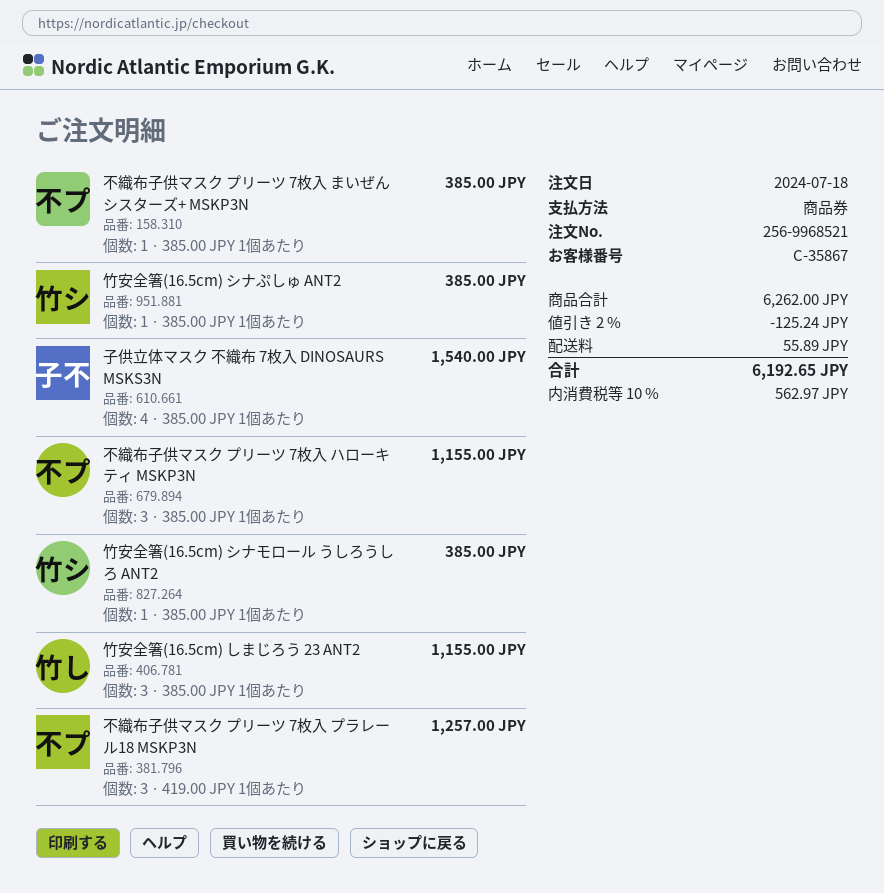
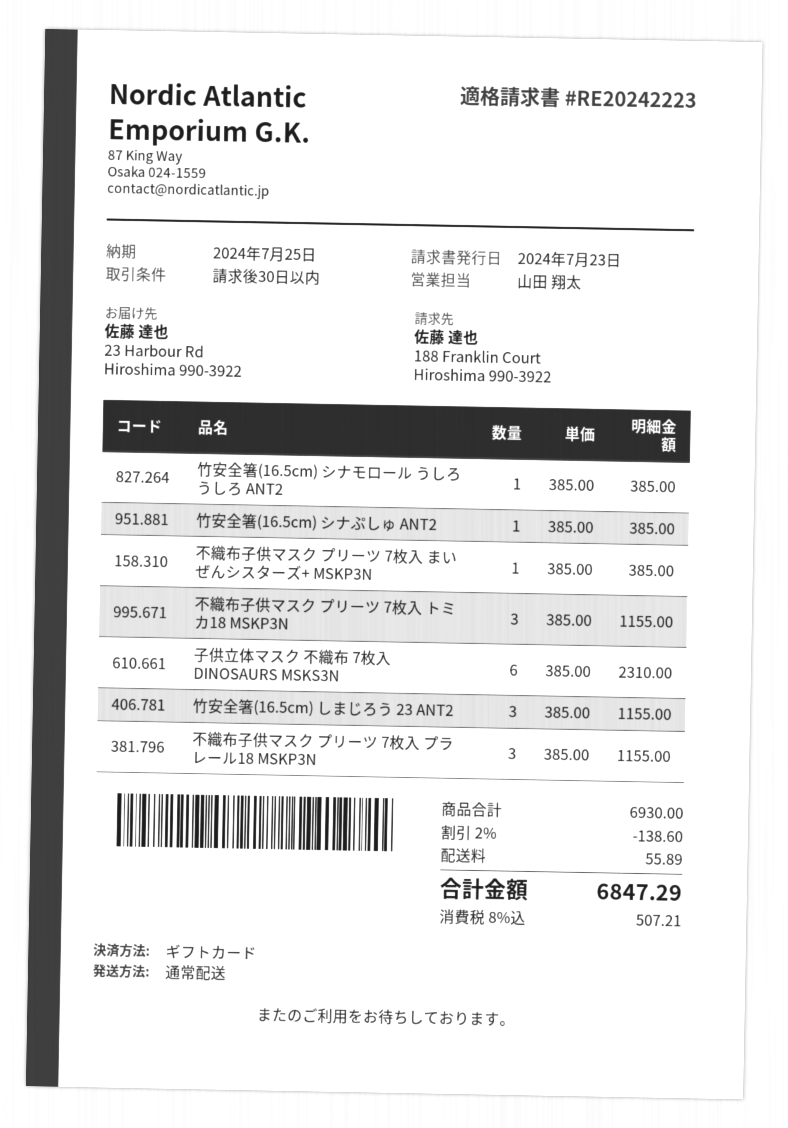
子供立体マスク 不織布 7枚入 DINOSAURS MSKS3N: 4 x 385.00 = 1540.00 -> 6 x 385.00 = 2310.00
不織布子供マスク プリーツ 7枚入 ハローキティ MSKP3N: 3 x 385.00 = 1155.00 -> none
不織布子供マスク プリーツ 7枚入 プラレール18 MSKP3N: 3 x 419.00 = 1257.00 -> 3 x 385.00 = 1155.00
不織布子供マスク プリーツ 7枚入 トミカ18 MSKP3N: none -> 3 x 385.00 = 1155.00
subtotal: 6262.00 -> 6930.00
discount: 2% = 125.24 -> 2% = 138.60
tax: 10% = 562.97 -> 8% = 507.21
total: 6192.65 -> 6847.29

